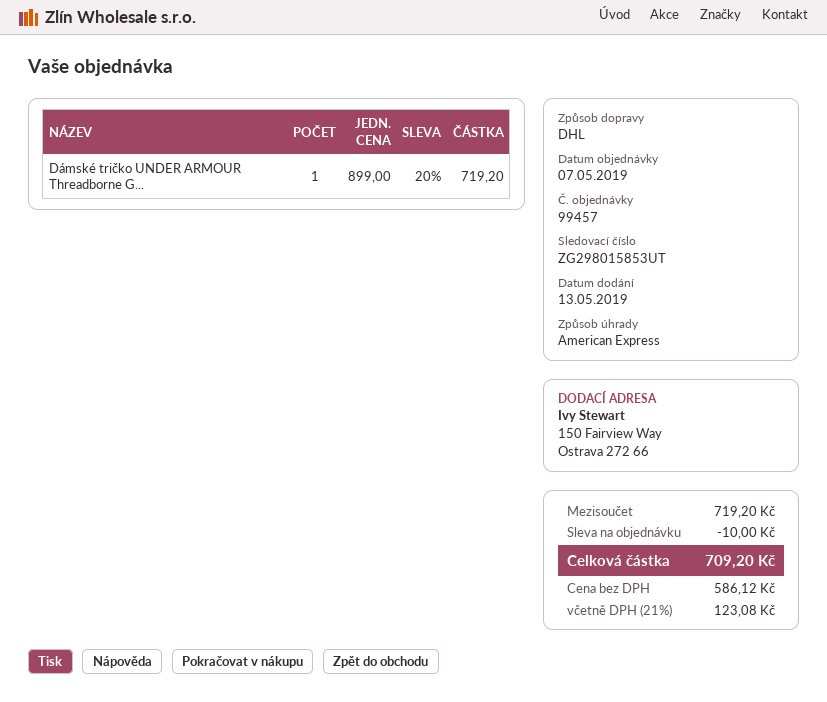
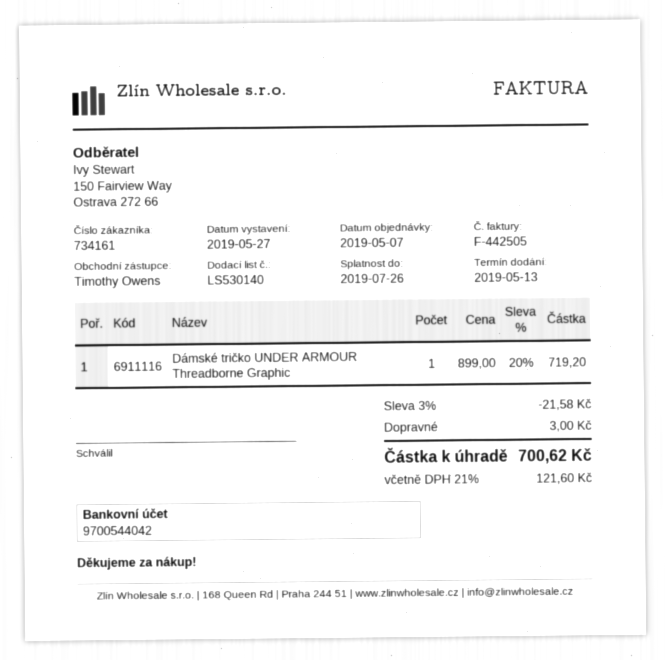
discount: 10.00 -> 21.58
shipping: none -> 3.00
tax: 21% = 123.08 -> 21% = 121.60
total: 709.20 -> 700.62

